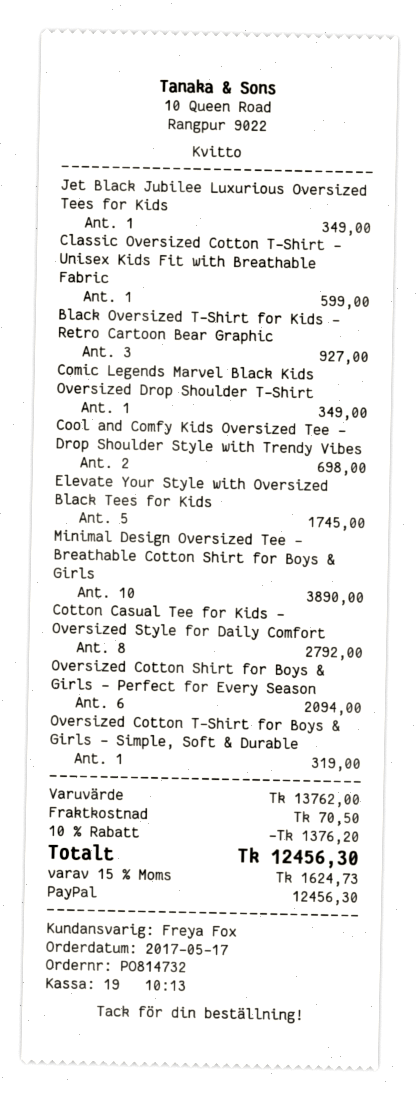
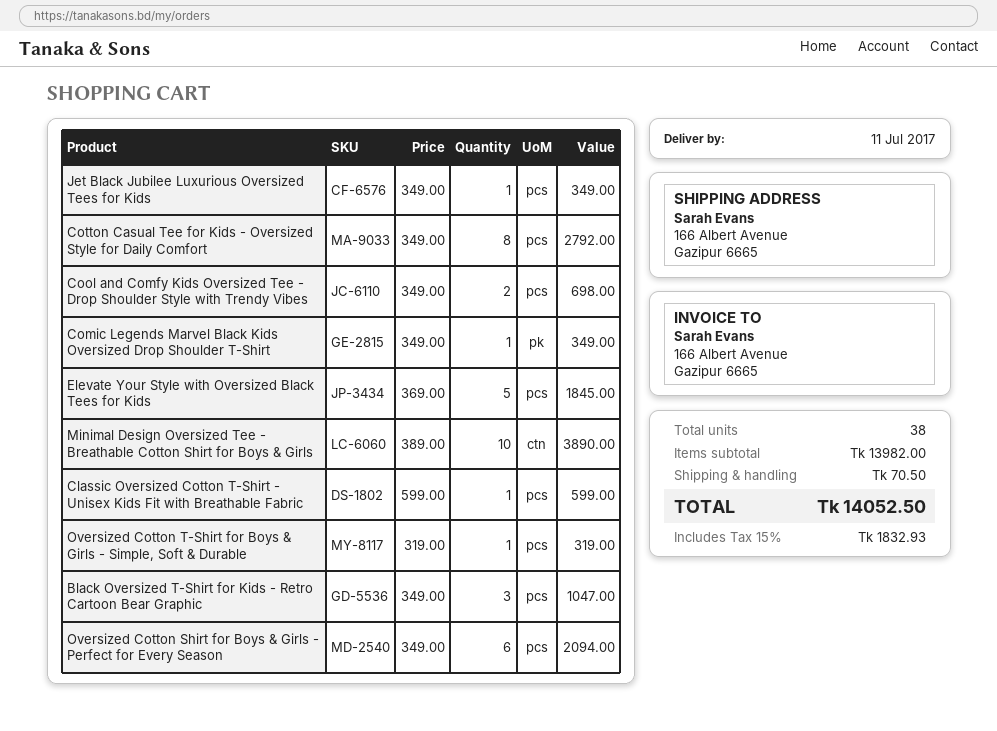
Black Oversized T-Shirt for Kids - Retro Cartoon Bear Graphic: 3 for 927.00 -> 3 for 1047.00
Elevate Your Style with Oversized Black Tees for Kids: 5 for 1745.00 -> 5 for 1845.00
subtotal: 13762.00 -> 13982.00
discount: 10% = 1376.20 -> none
tax: 15% = 1624.73 -> 15% = 1832.93
total: 12456.30 -> 14052.50

